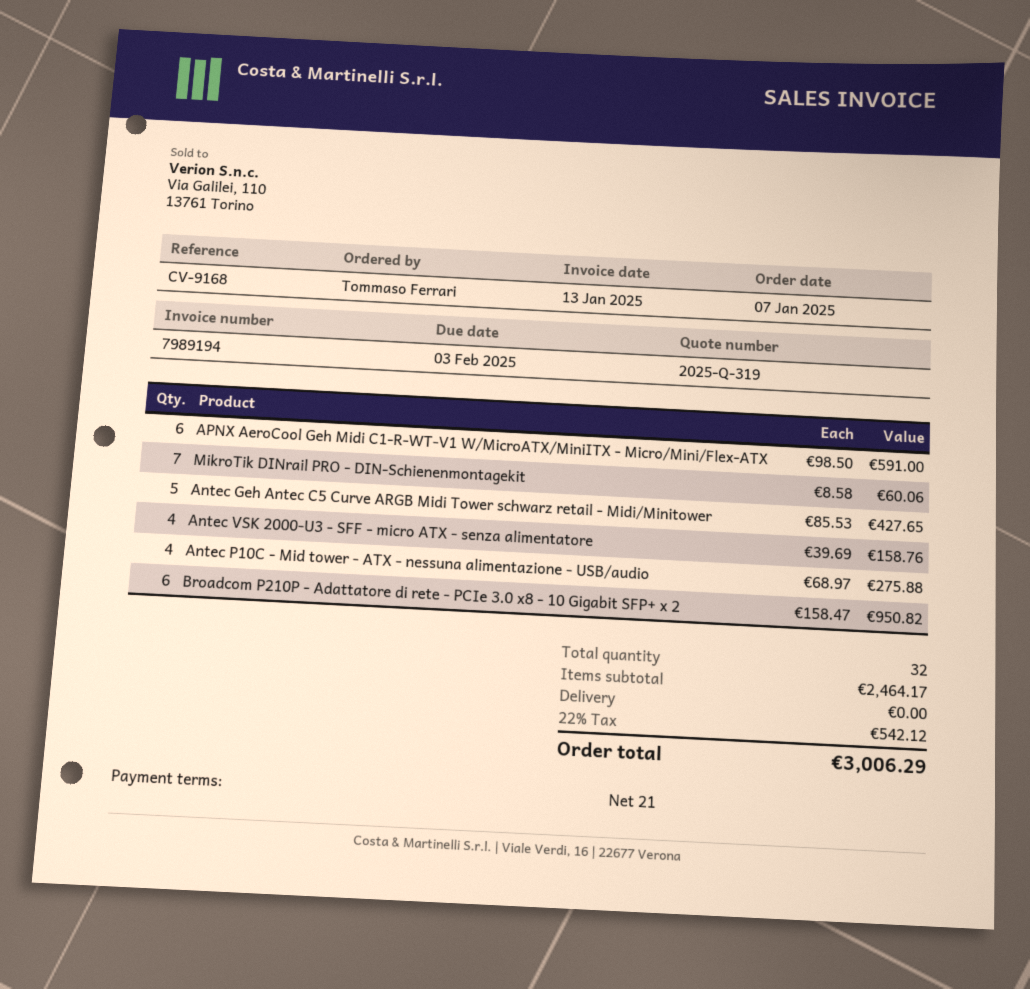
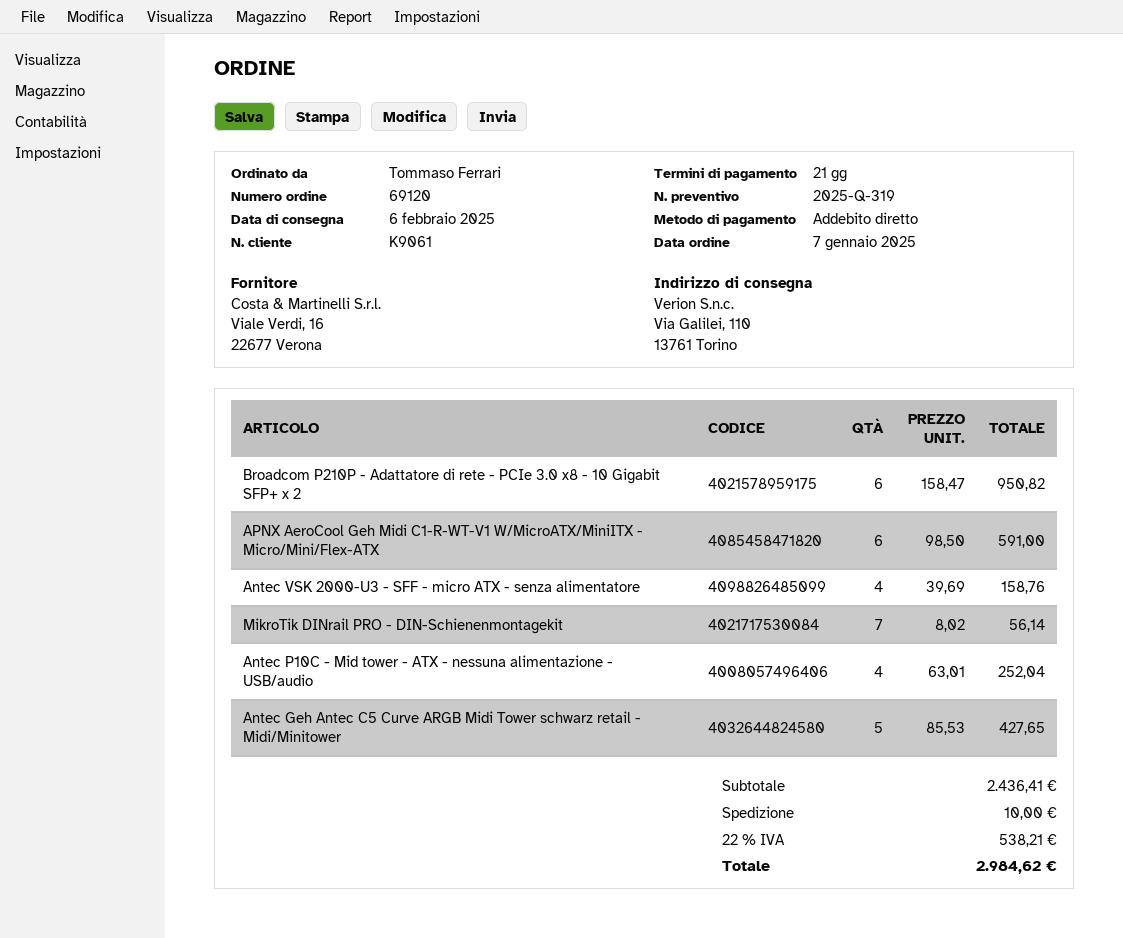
MikroTik DINrail PRO - DIN-Schienenmontagekit: 7 x 8.58 = 60.06 -> 7 x 8.02 = 56.14
Antec P10C - Mid tower - ATX - nessuna alimentazione - USB/audio: 4 x 68.97 = 275.88 -> 4 x 63.01 = 252.04
subtotal: 2464.17 -> 2436.41
shipping: 0.00 -> 10.00
tax: 22% = 542.12 -> 22% = 538.21
total: 3006.29 -> 2984.62

